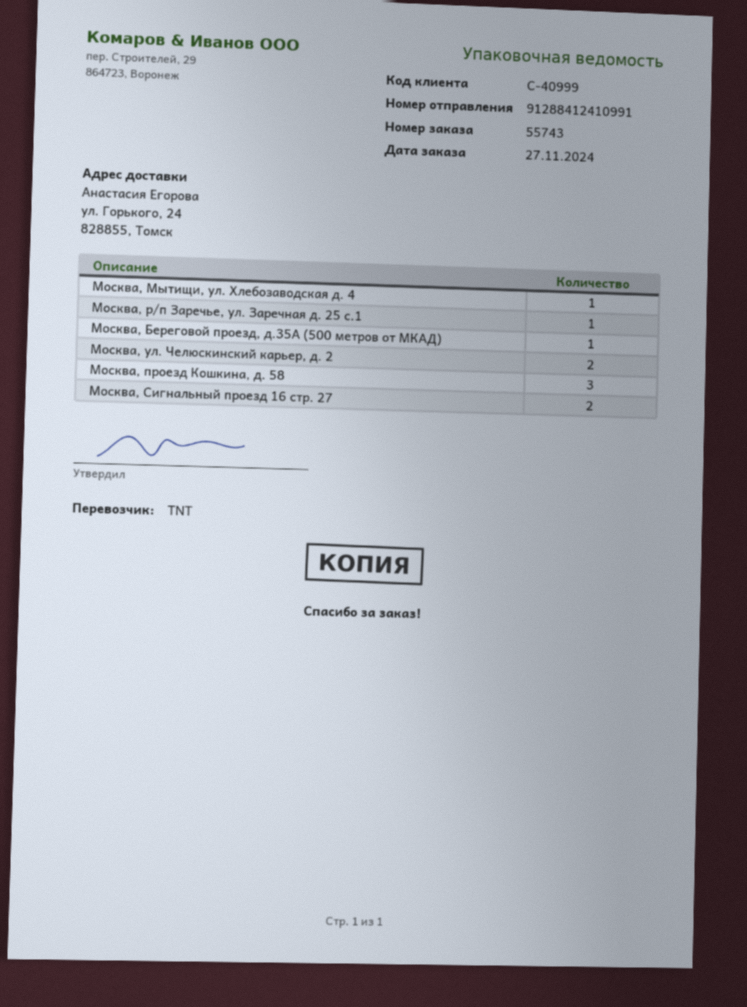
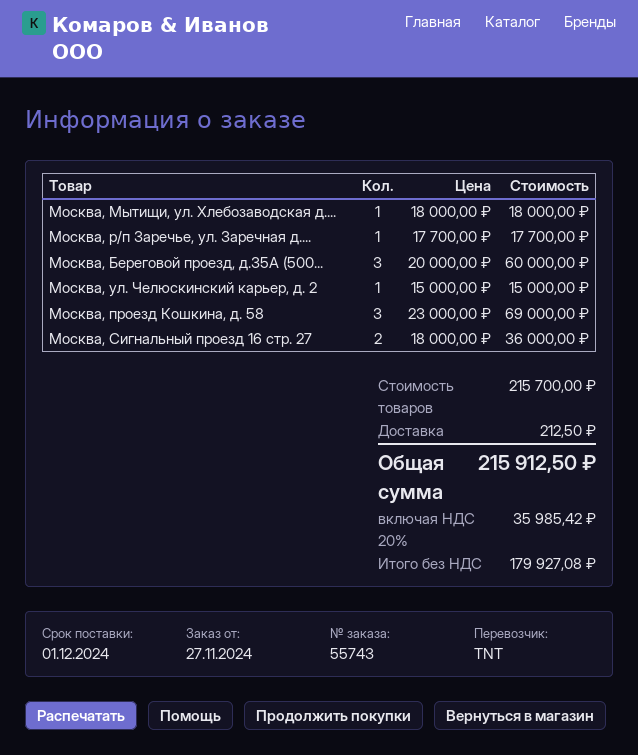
Москва, Береговой проезд, д.35А (500 метров от МКАД): 1 -> 3
Москва, ул. Челюскинский карьер, д. 2: 2 -> 1

